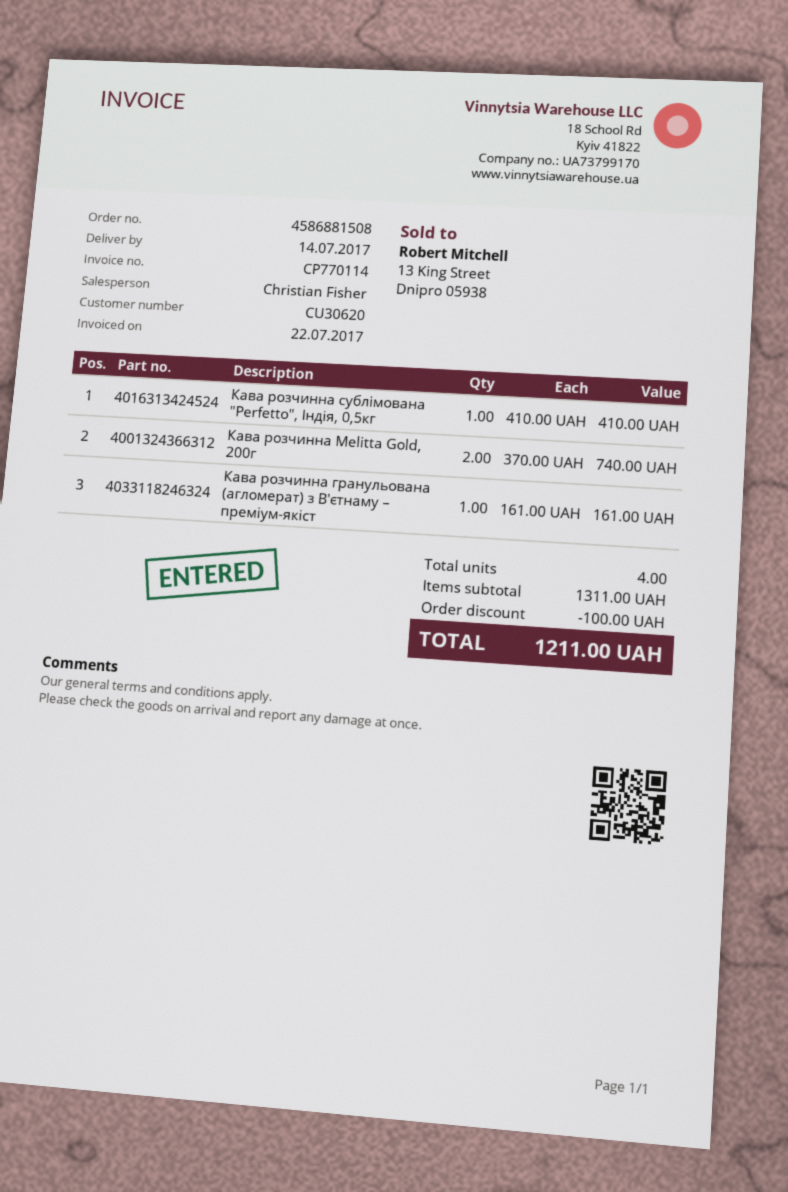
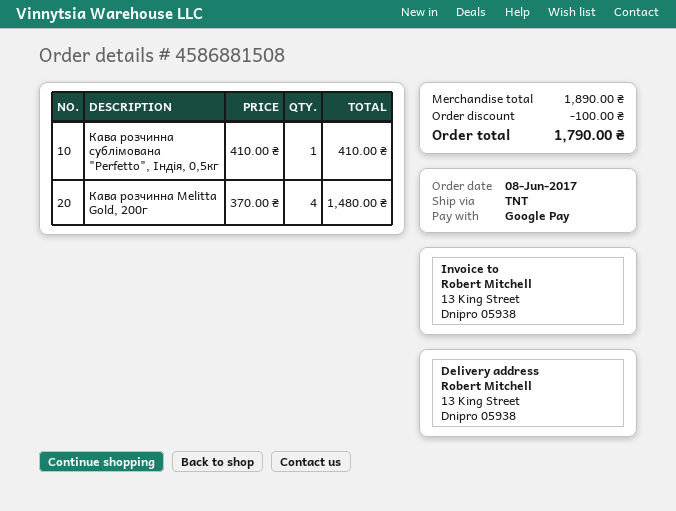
Кава розчинна Melitta Gold, 200г: 2 x 370.00 = 740.00 -> 4 x 370.00 = 1480.00
Кава розчинна гранульована (агломерат) з В'єтнаму – преміум-якіст: 1 x 161.00 = 161.00 -> none
subtotal: 1311.00 -> 1890.00
total: 1211.00 -> 1790.00

